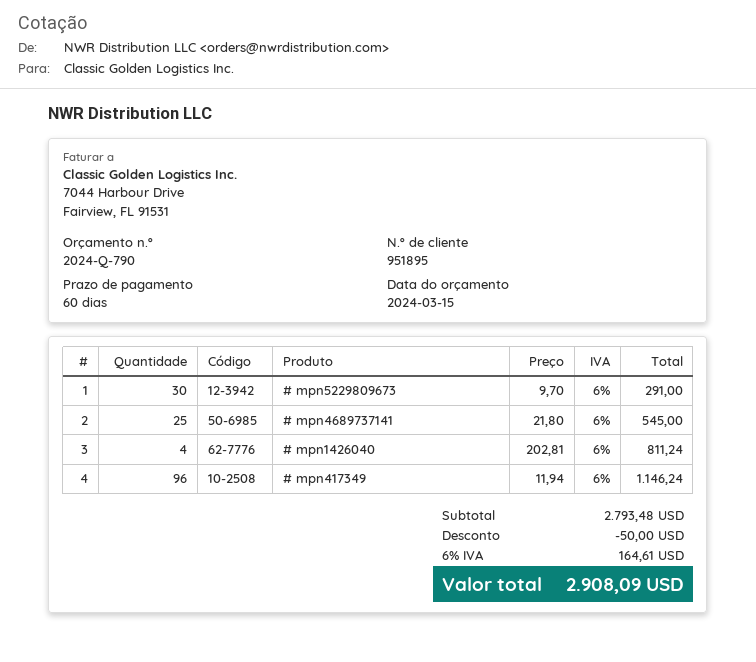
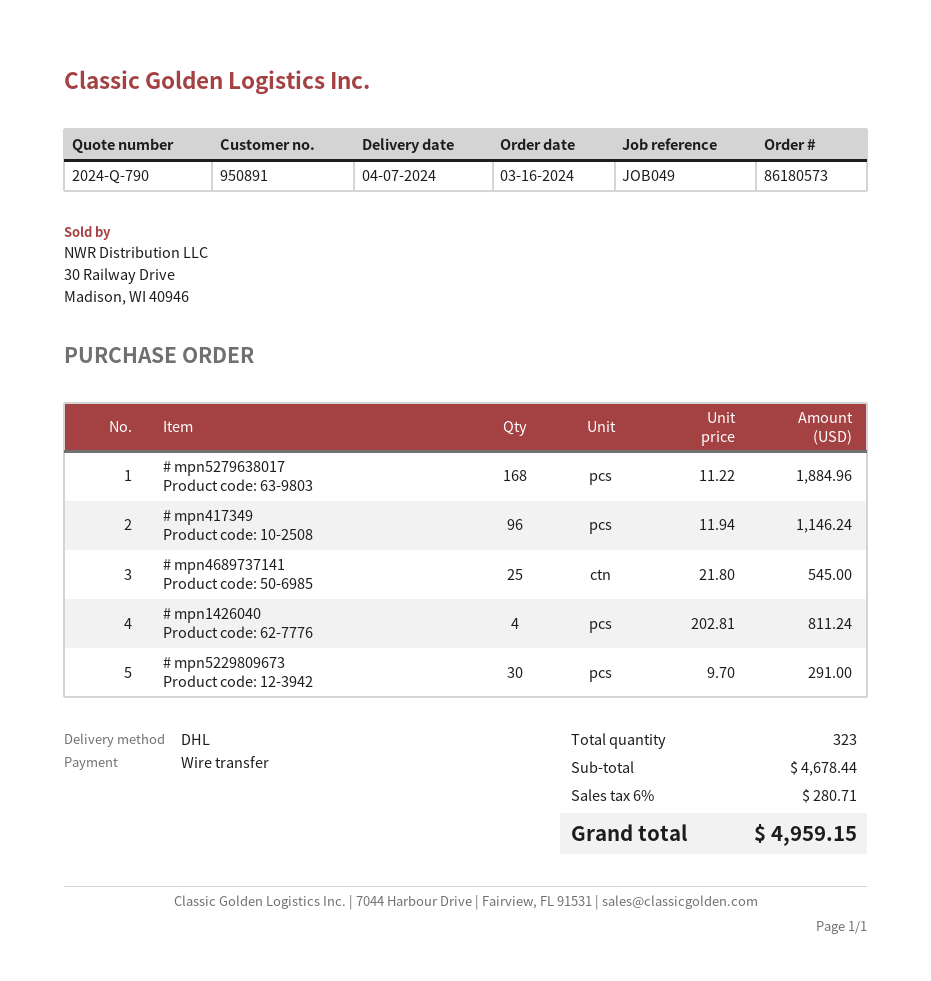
customer number: 951895 -> 950891
# mpn5279638017: none -> 168 x 11.22 = 1884.96
subtotal: 2793.48 -> 4678.44
discount: 50.00 -> none
tax: 6% = 164.61 -> 6% = 280.71
total: 2908.09 -> 4959.15

